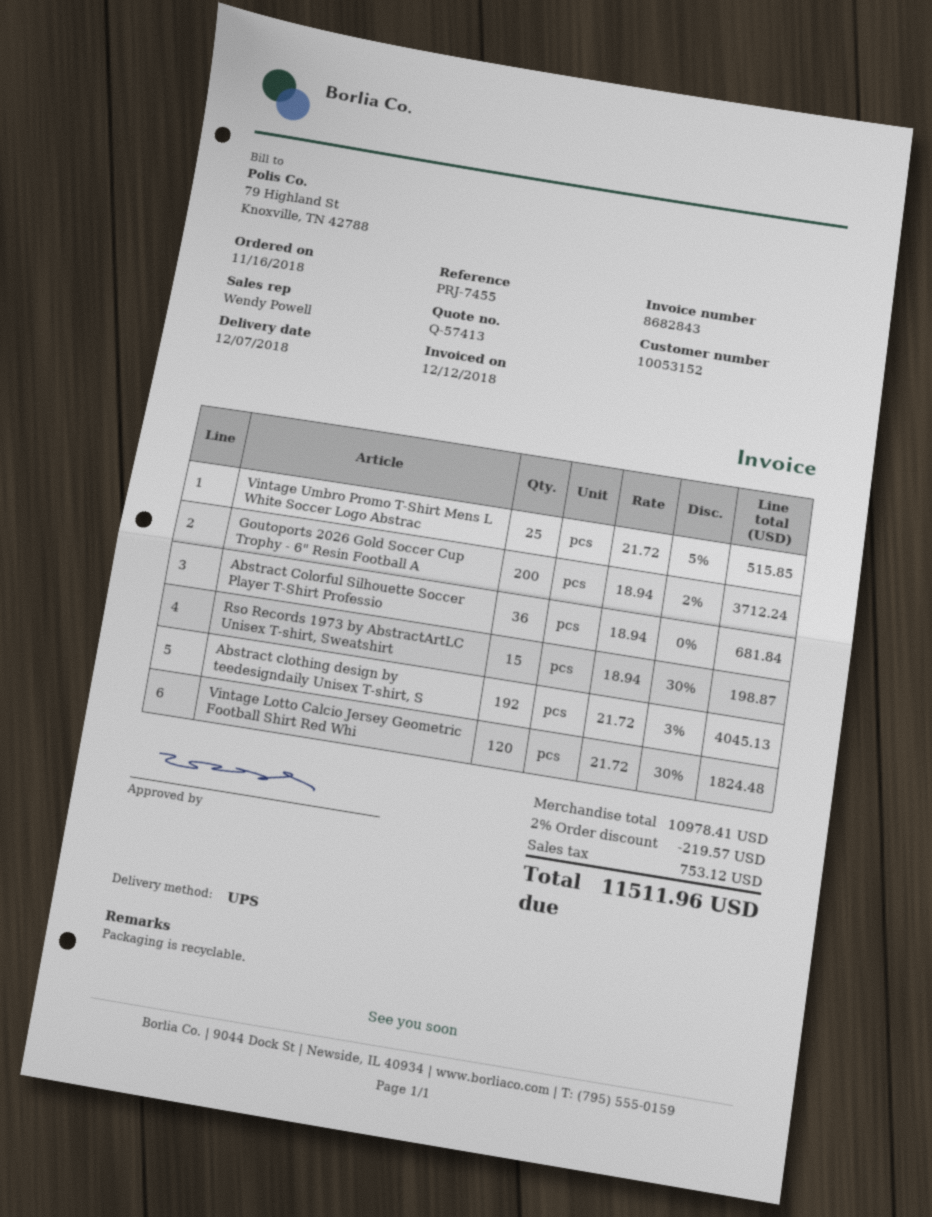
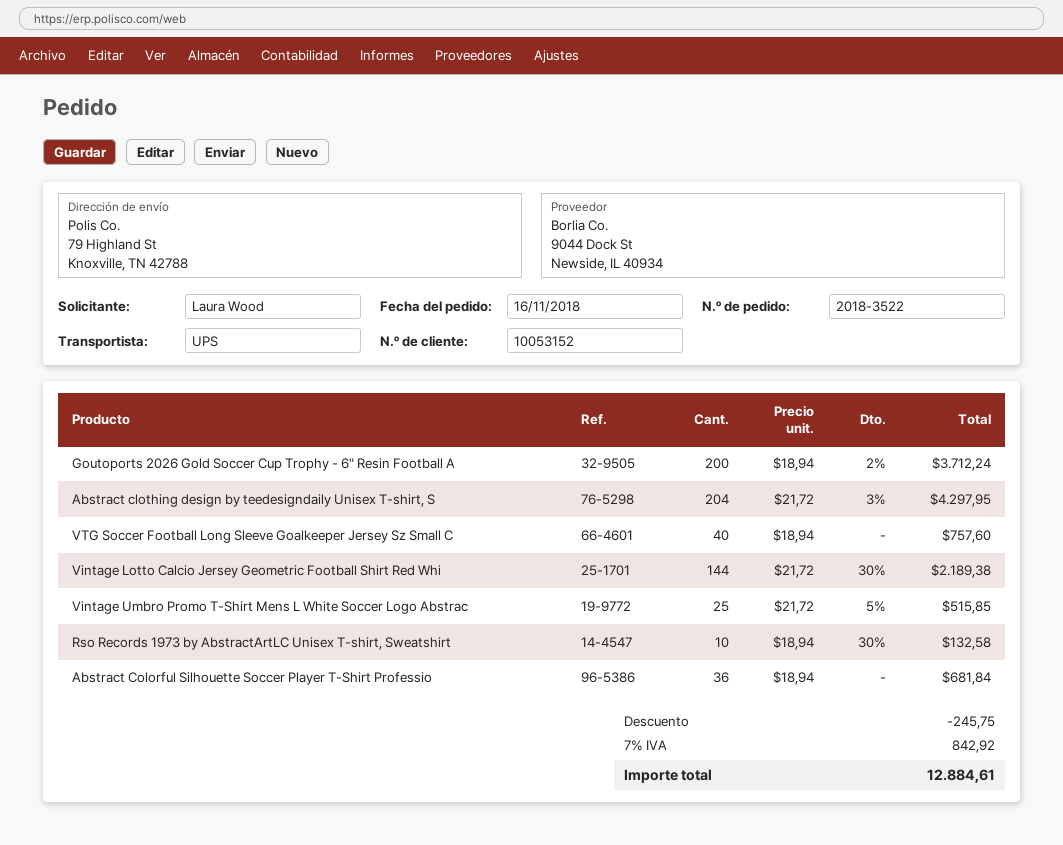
Rso Records 1973 by AbstractArtLC Unisex T-shirt, Sweatshirt: 15 x 18.94 - 30% = 198.87 -> 10 x 18.94 - 30% = 132.58
Abstract clothing design by teedesigndaily Unisex T-shirt, S: 192 x 21.72 - 3% = 4045.13 -> 204 x 21.72 - 3% = 4297.95
Vintage Lotto Calcio Jersey Geometric Football Shirt Red Whi: 120 x 21.72 - 30% = 1824.48 -> 144 x 21.72 - 30% = 2189.38
VTG Soccer Football Long Sleeve Goalkeeper Jersey Sz Small C: none -> 40 x 18.94 = 757.60
discount: 219.57 -> 245.75
tax: 753.12 -> 842.92
total: 11511.96 -> 12884.61

